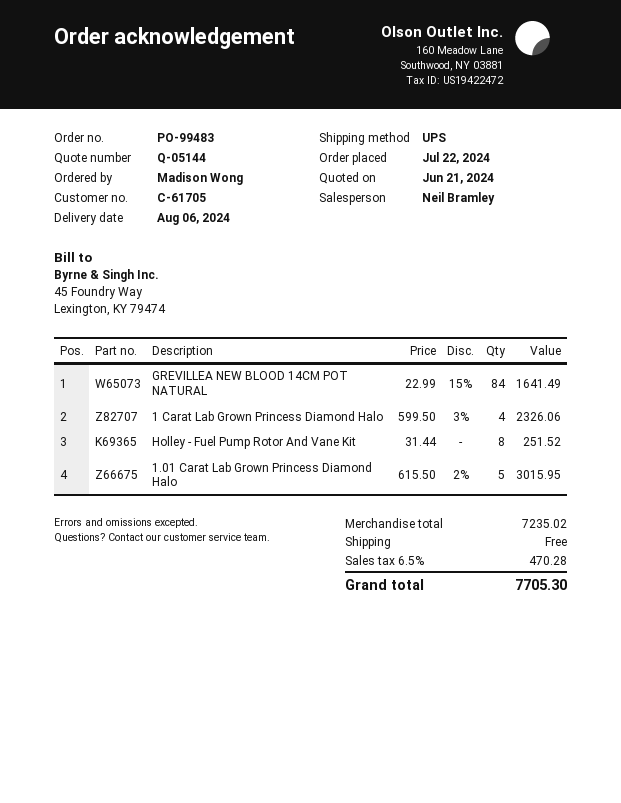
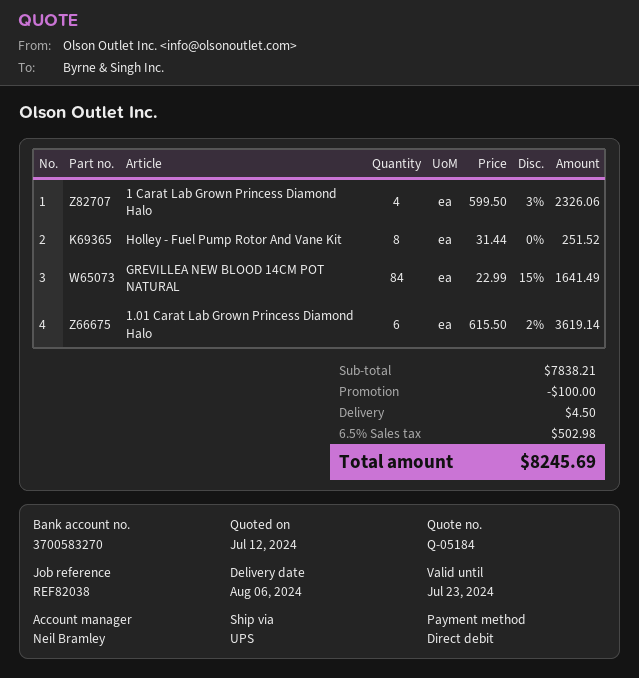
quote number: Q-05144 -> Q-05184
quote date: 2024-06-21 -> 2024-07-12
1.01 Carat Lab Grown Princess Diamond Halo: 5 x 615.50 - 2% = 3015.95 -> 6 x 615.50 - 2% = 3619.14
subtotal: 7235.02 -> 7838.21
discount: none -> 100.00
shipping: 0.00 -> 4.50
tax: 6.5% = 470.28 -> 6.5% = 502.98
total: 7705.30 -> 8245.69

